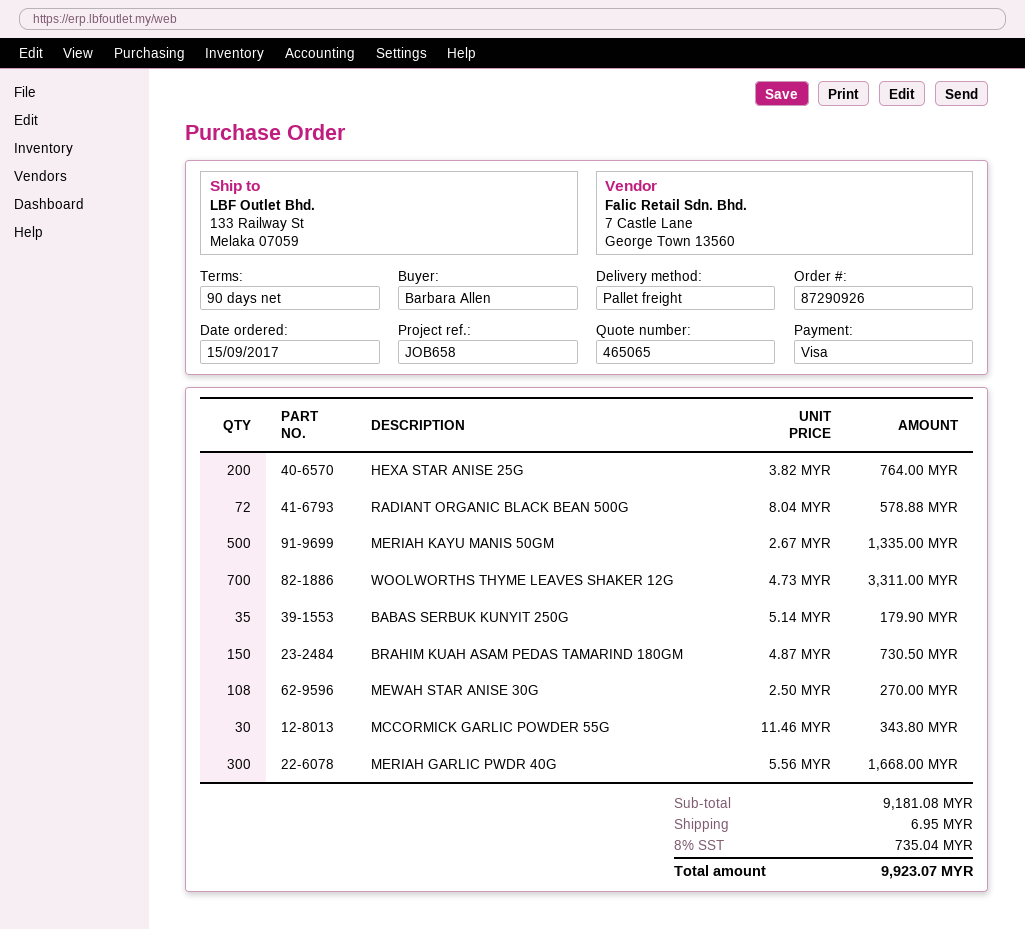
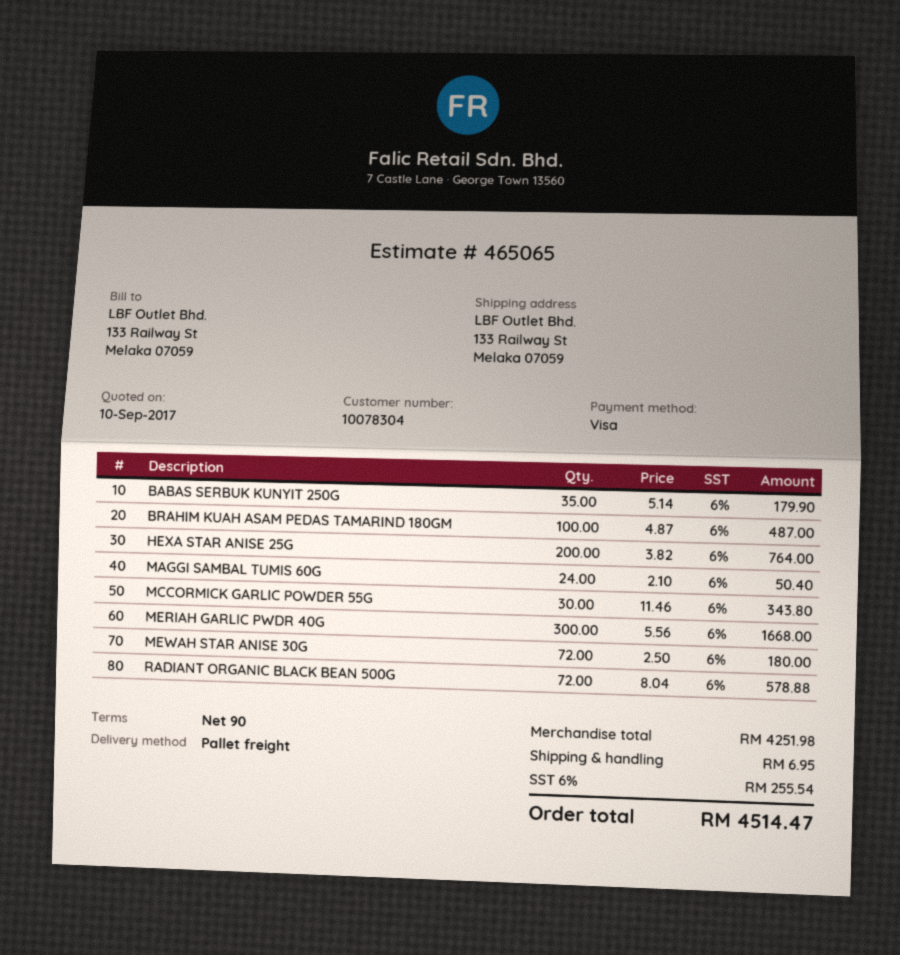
MERIAH KAYU MANIS 50GM: 500 x 2.67 = 1335.00 -> none
WOOLWORTHS THYME LEAVES SHAKER 12G: 700 x 4.73 = 3311.00 -> none
BRAHIM KUAH ASAM PEDAS TAMARIND 180GM: 150 x 4.87 = 730.50 -> 100 x 4.87 = 487.00
MEWAH STAR ANISE 30G: 108 x 2.50 = 270.00 -> 72 x 2.50 = 180.00
MAGGI SAMBAL TUMIS 60G: none -> 24 x 2.10 = 50.40
subtotal: 9181.08 -> 4251.98
tax: 8% = 735.04 -> 6% = 255.54
total: 9923.07 -> 4514.47

